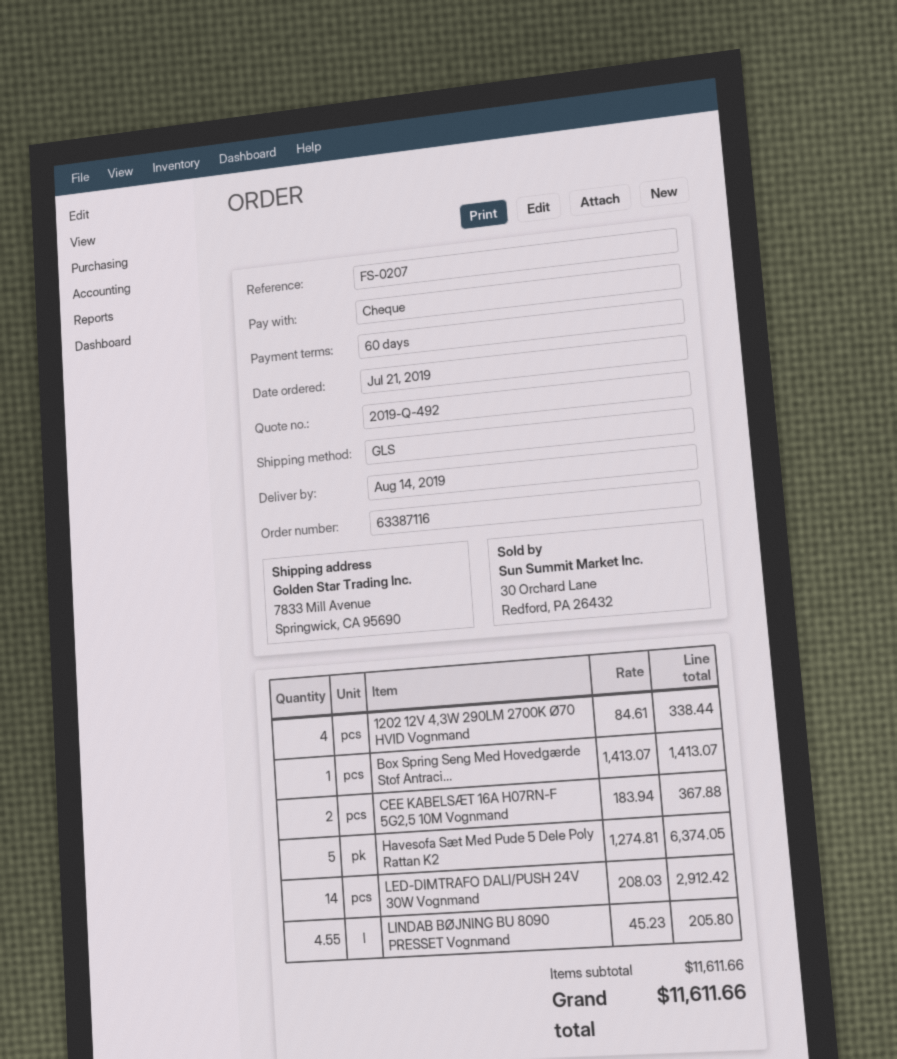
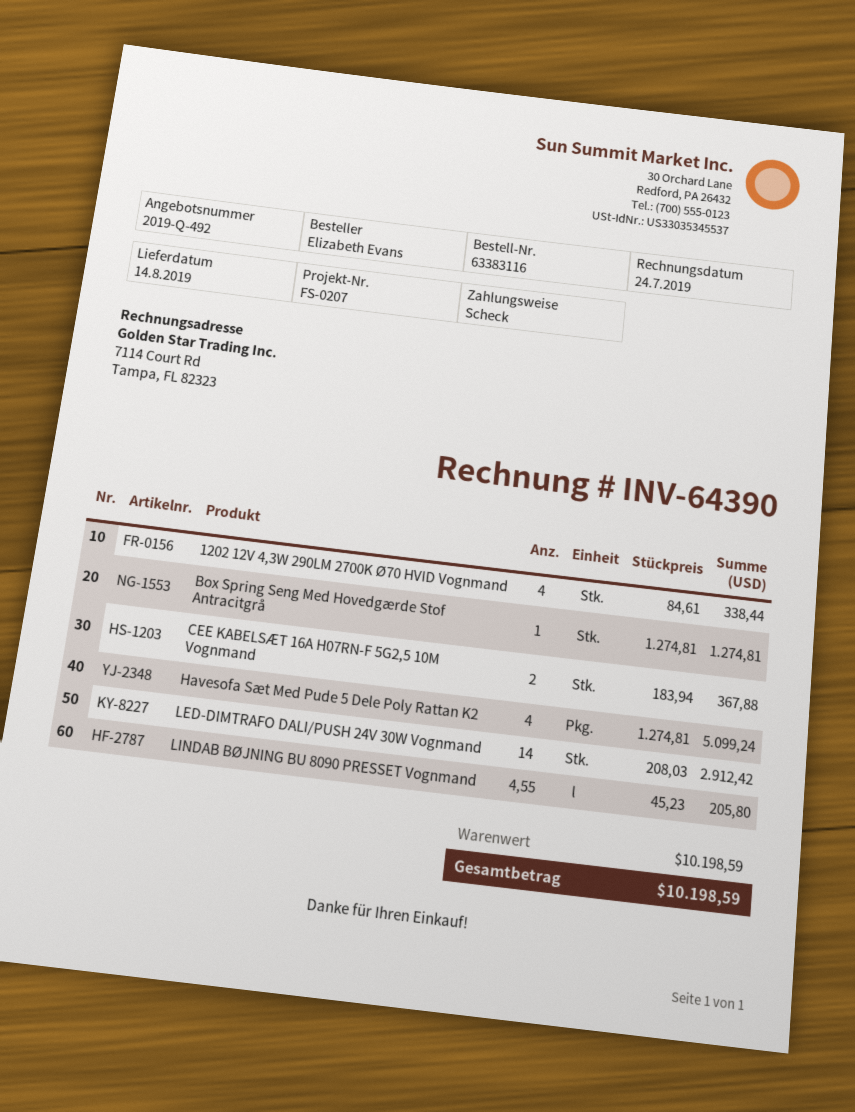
order number: 63387116 -> 63383116
Box Spring Seng Med Hovedgærde Stof Antraci...: 1 x 1413.07 = 1413.07 -> 1 x 1274.81 = 1274.81
Havesofa Sæt Med Pude 5 Dele Poly Rattan K2: 5 x 1274.81 = 6374.05 -> 4 x 1274.81 = 5099.24
subtotal: 11611.66 -> 10198.59
total: 11611.66 -> 10198.59

